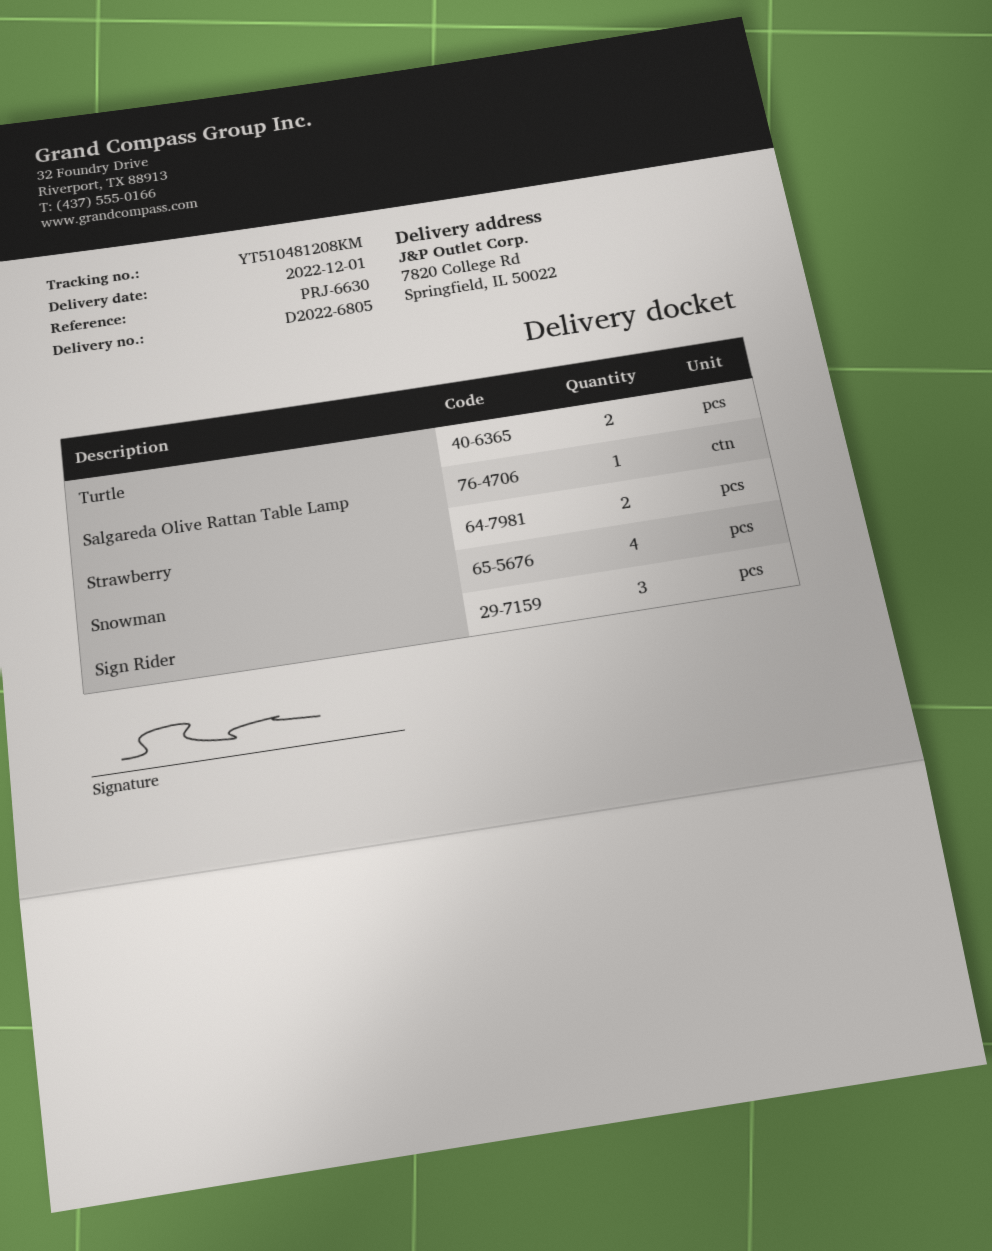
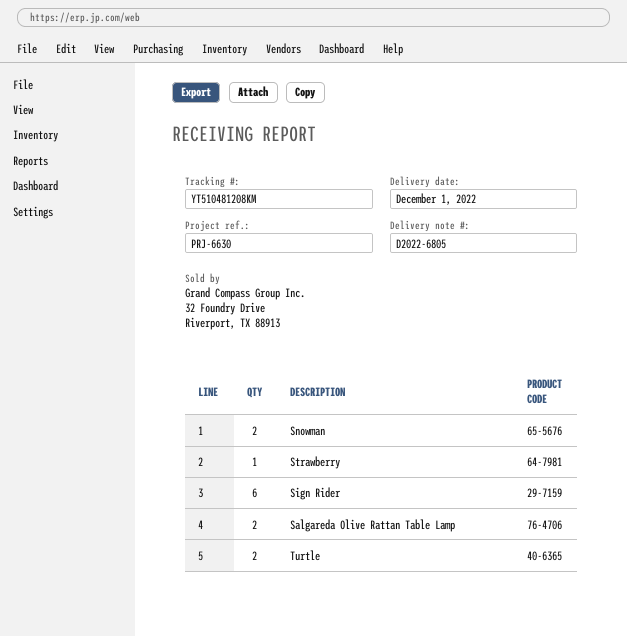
Salgareda Olive Rattan Table Lamp: 1 -> 2
Strawberry: 2 -> 1
Snowman: 4 -> 2
Sign Rider: 3 -> 6

